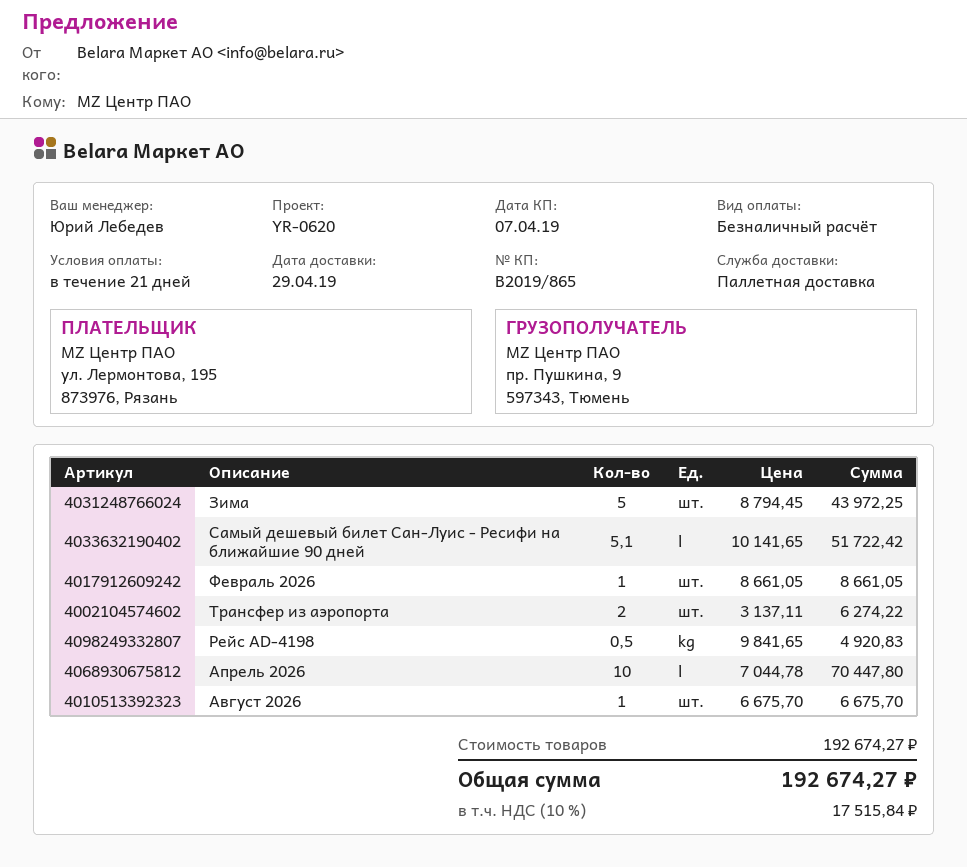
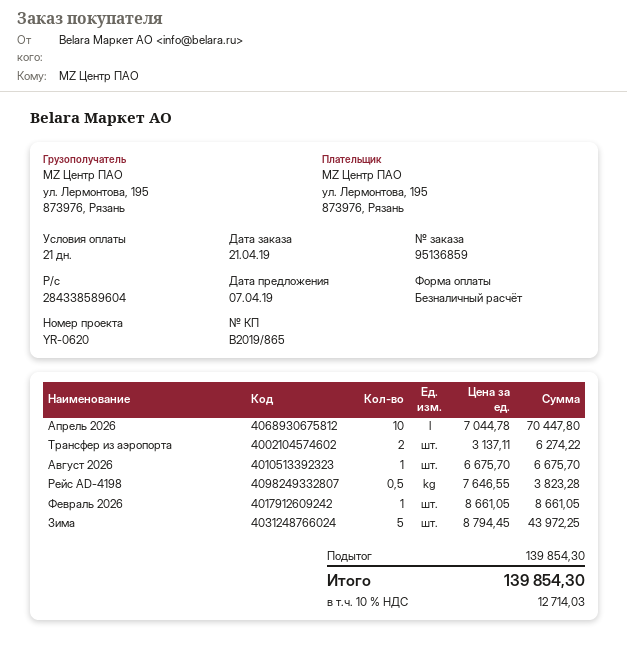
ship to: пр. Пушкина, 9, 597343, Тюмень -> ул. Лермонтова, 195, 873976, Рязань
Самый дешевый билет Сан-Луис - Ресифи на ближайшие 90 дней: 5.1 x 10141.65 = 51722.42 -> none
Рейс AD-4198: 0.5 x 9841.65 = 4920.83 -> 0.5 x 7646.55 = 3823.28
subtotal: 192674.27 -> 139854.30
tax: 10% = 17515.84 -> 10% = 12714.03
total: 192674.27 -> 139854.30

